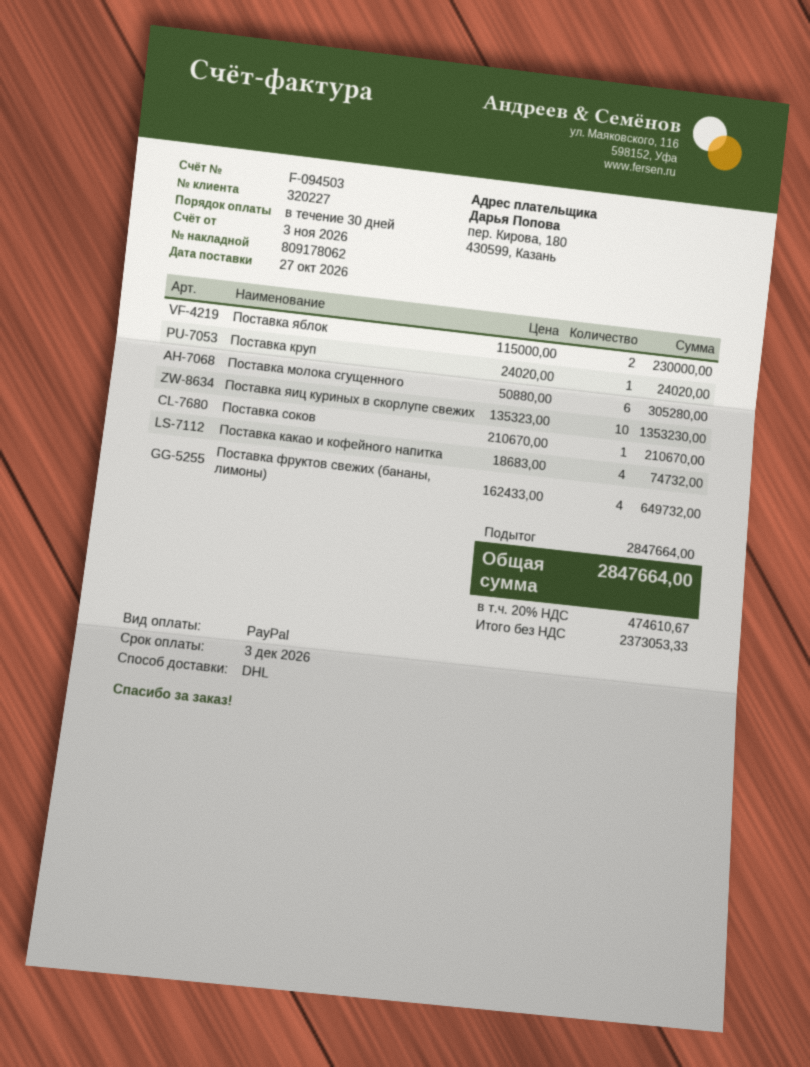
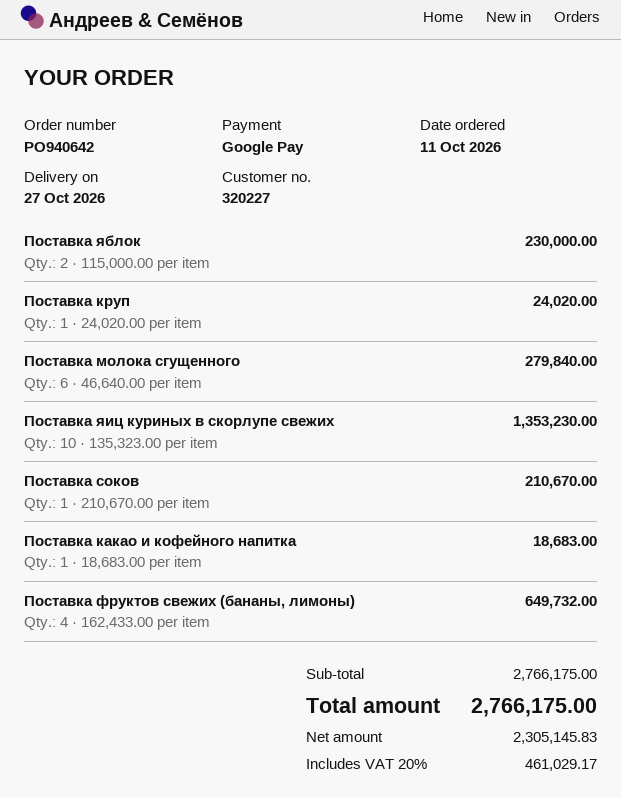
payment method: PayPal -> Google Pay
Поставка молока сгущенного: 6 x 50880.00 = 305280.00 -> 6 x 46640.00 = 279840.00
Поставка какао и кофейного напитка: 4 x 18683.00 = 74732.00 -> 1 x 18683.00 = 18683.00
subtotal: 2847664.00 -> 2766175.00
net: 2373053.33 -> 2305145.83
tax: 20% = 474610.67 -> 20% = 461029.17
total: 2847664.00 -> 2766175.00

